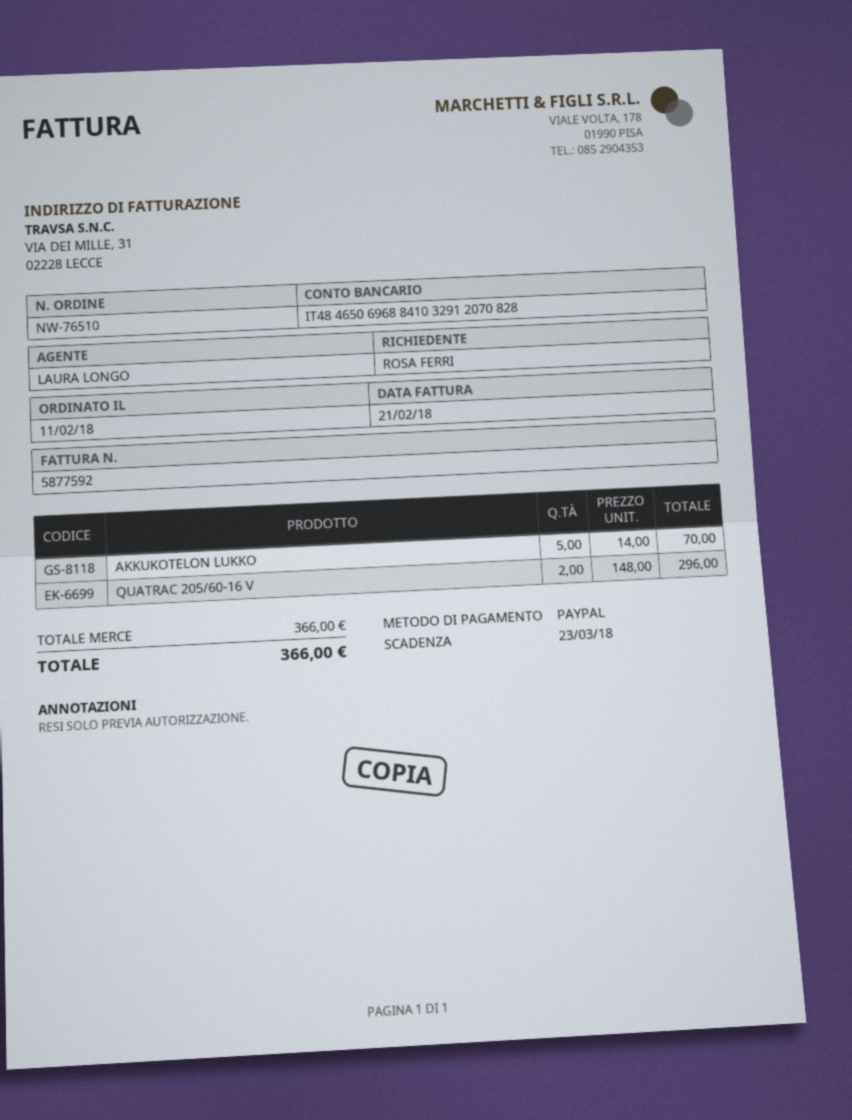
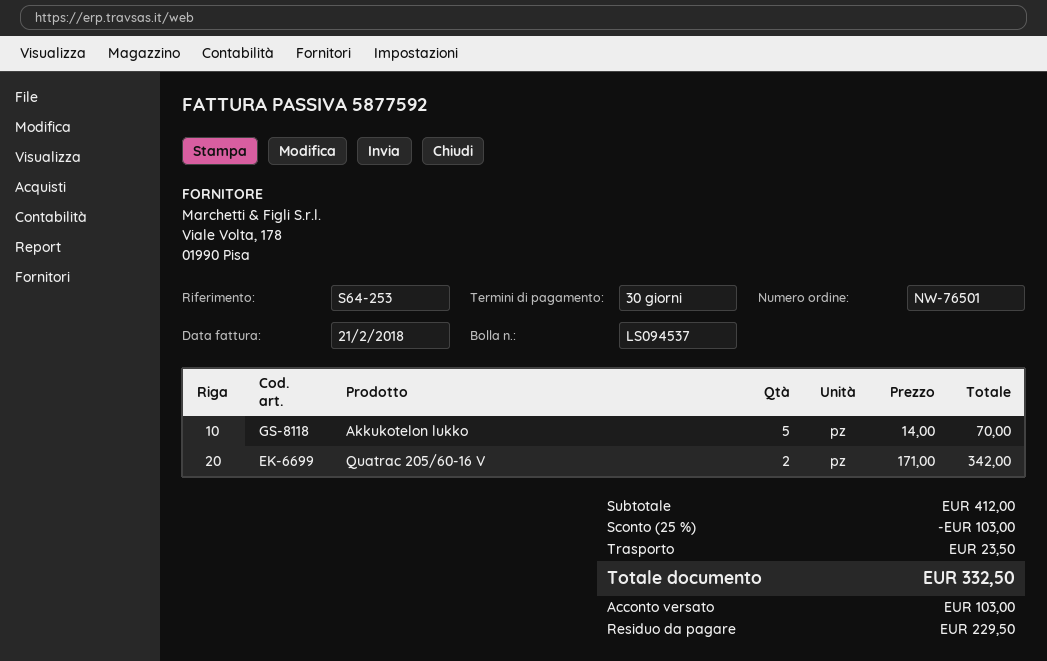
order number: NW-76510 -> NW-76501
QUATRAC 205/60-16 V: 2 x 148.00 = 296.00 -> 2 x 171.00 = 342.00
subtotal: 366.00 -> 412.00
discount: none -> 25% = 103.00
shipping: none -> 23.50
total: 366.00 -> 332.50

